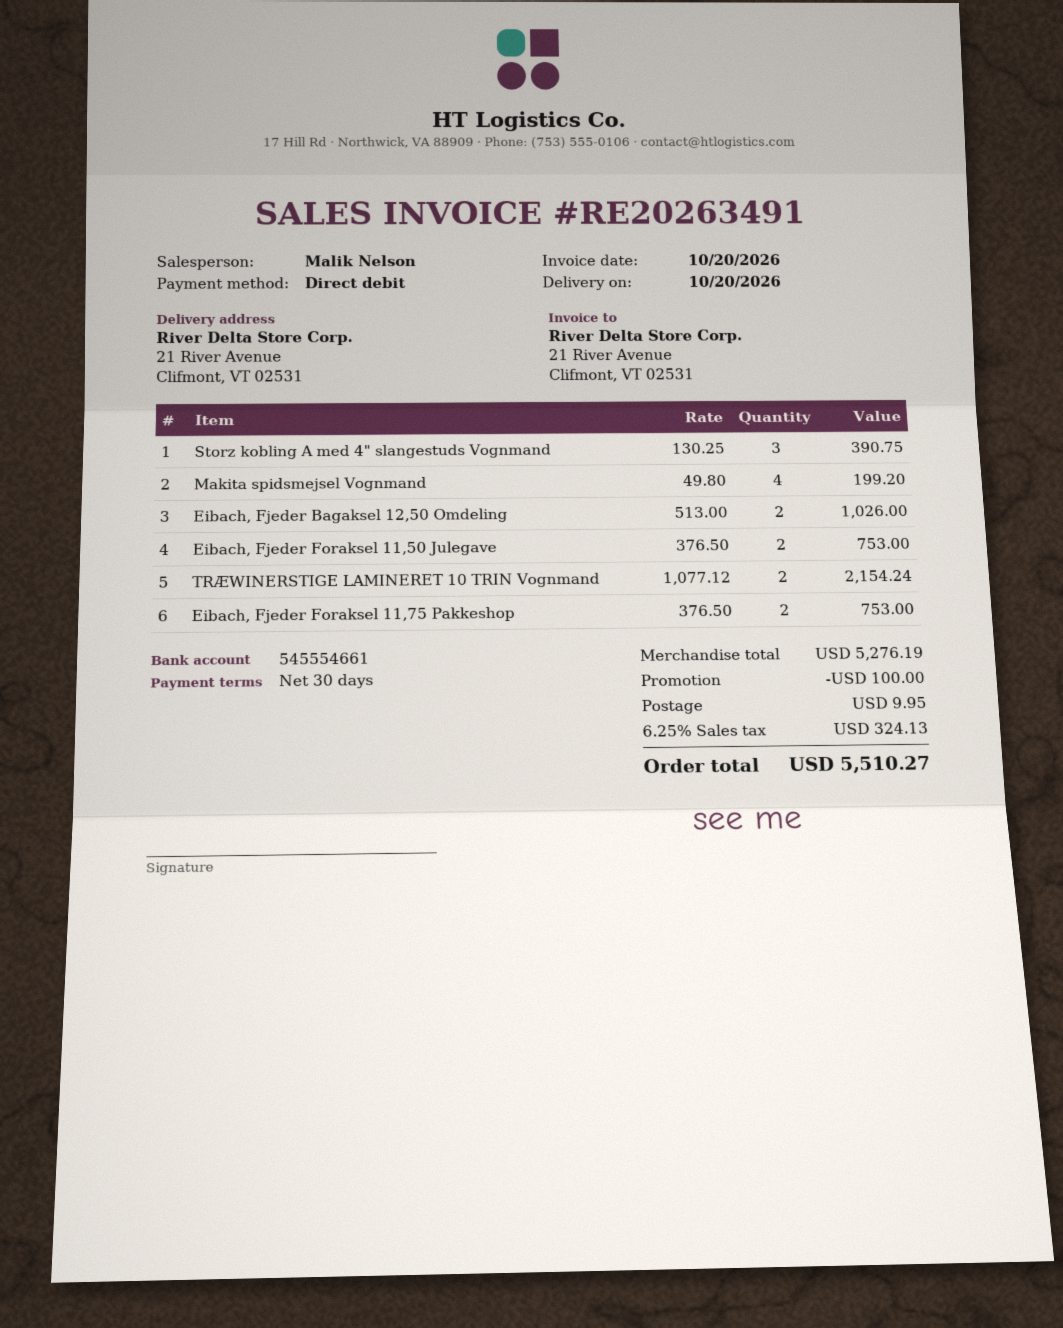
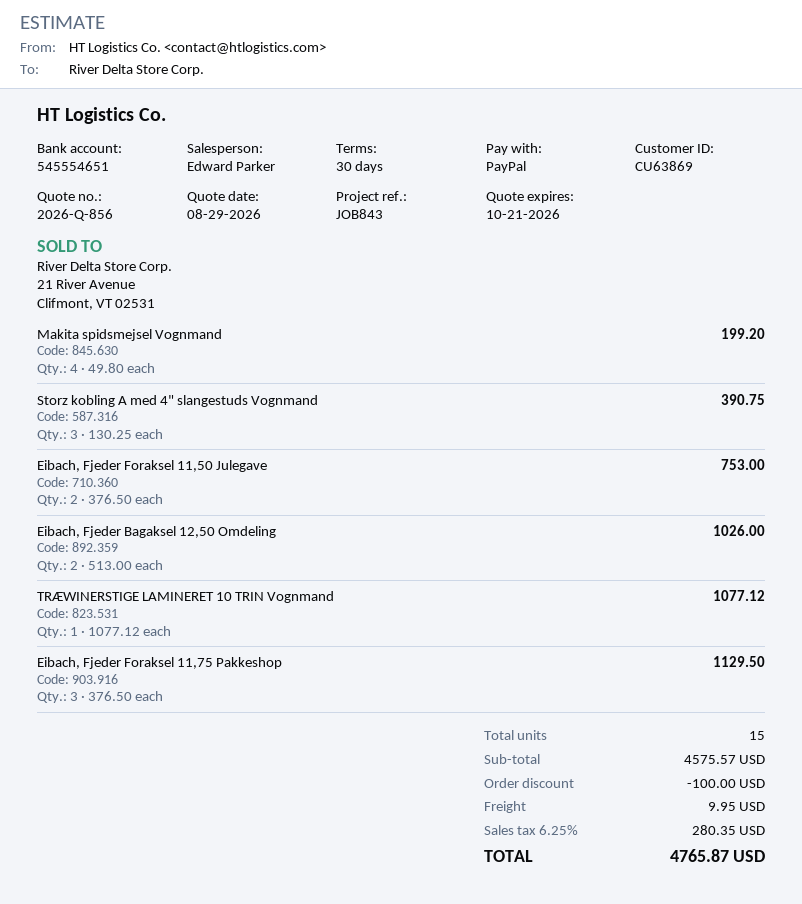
sales rep: Malik Nelson -> Edward Parker
payment method: direct debit -> PayPal
bank account: 545554661 -> 545554651
TRÆWINERSTIGE LAMINERET 10 TRIN Vognmand: 2 x 1077.12 = 2154.24 -> 1 x 1077.12 = 1077.12
Eibach, Fjeder Foraksel 11,75 Pakkeshop: 2 x 376.50 = 753.00 -> 3 x 376.50 = 1129.50
subtotal: 5276.19 -> 4575.57
tax: 6.25% = 324.13 -> 6.25% = 280.35
total: 5510.27 -> 4765.87

